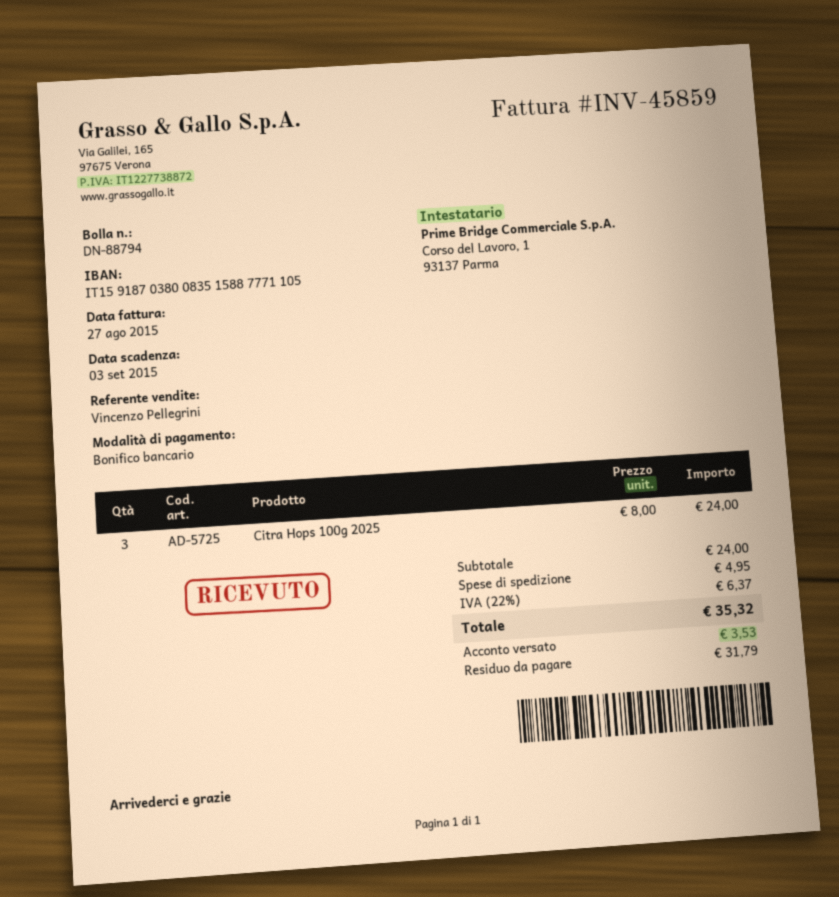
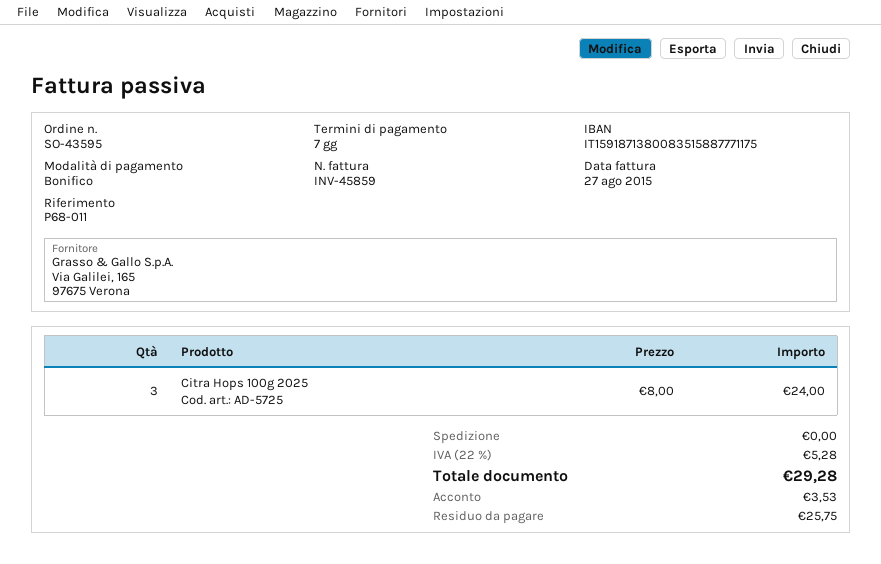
bank account: IT1591870380083515887771105 -> IT1591871380083515887771175
shipping: 4.95 -> 0.00
tax: 22% = 6.37 -> 22% = 5.28
total: 35.32 -> 29.28
balance: 31.79 -> 25.75

